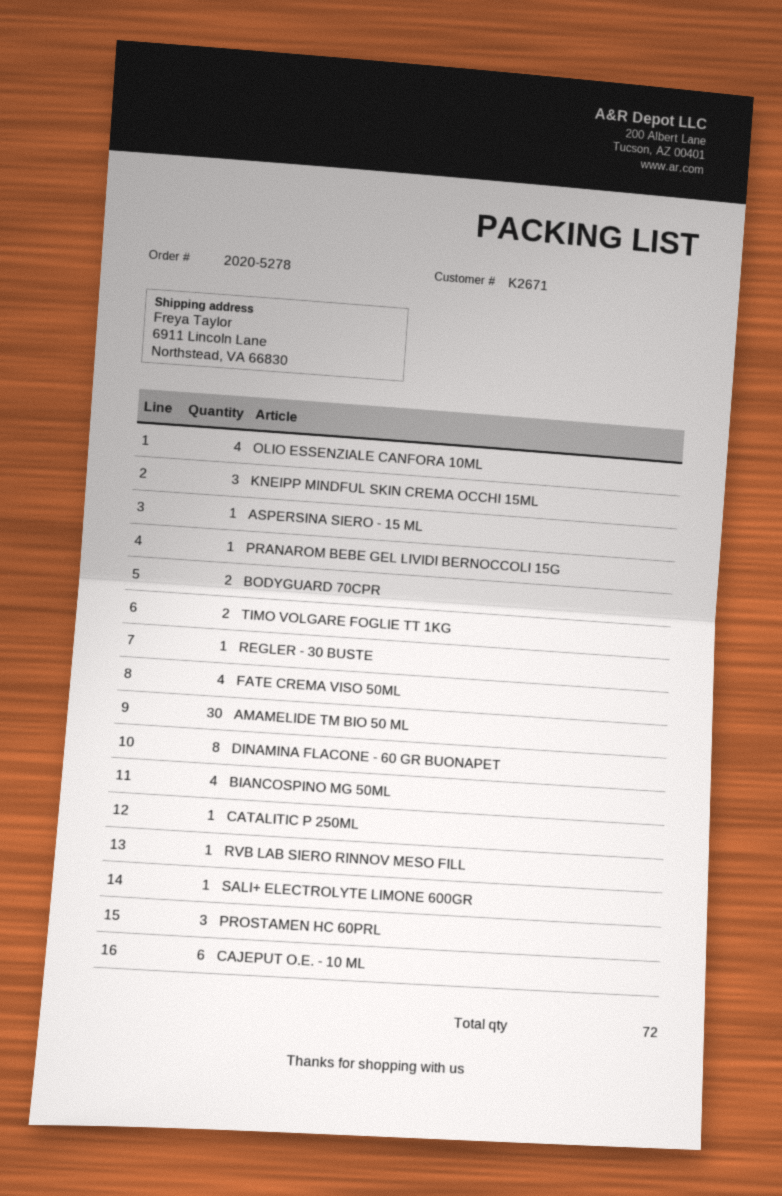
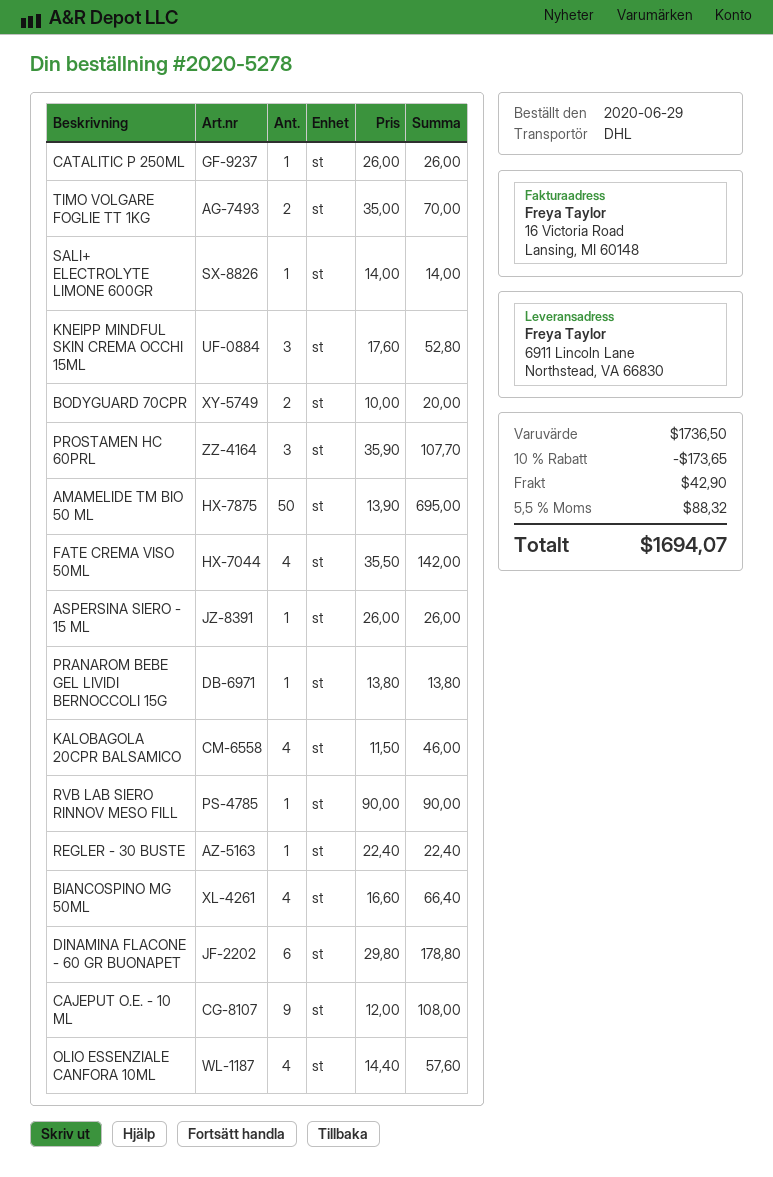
AMAMELIDE TM BIO 50 ML: 30 -> 50
DINAMINA FLACONE - 60 GR BUONAPET: 8 -> 6
CAJEPUT O.E. - 10 ML: 6 -> 9
KALOBAGOLA 20CPR BALSAMICO: none -> 4

